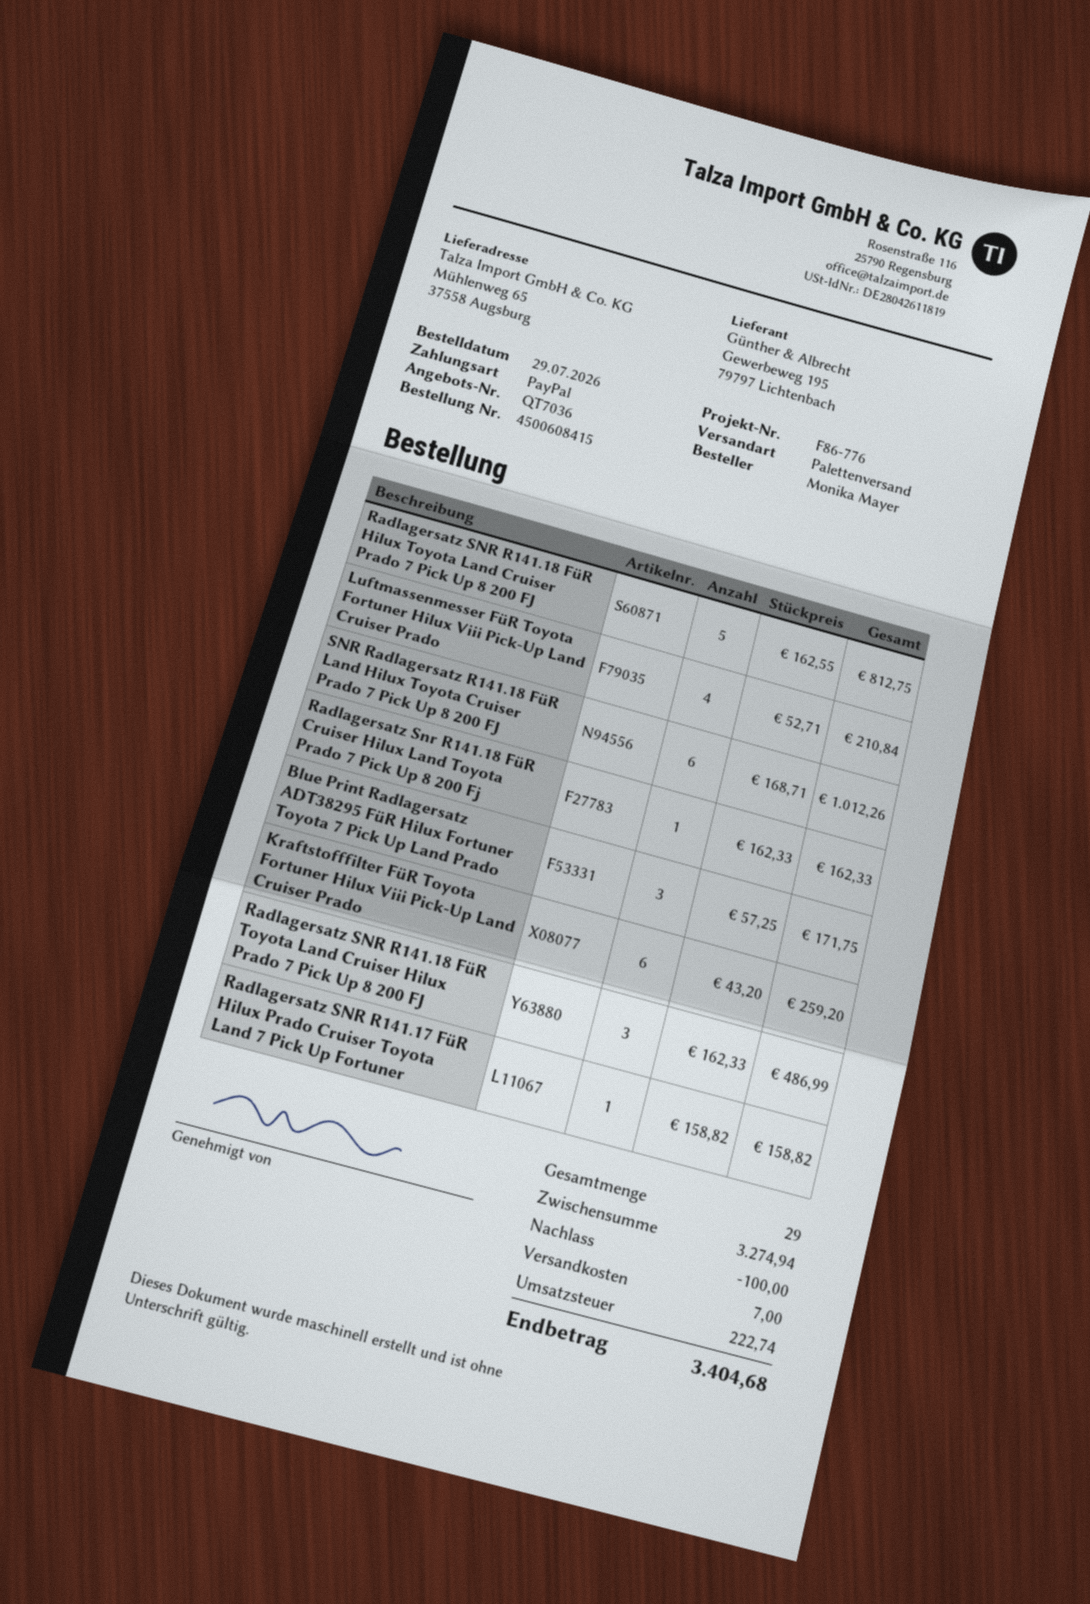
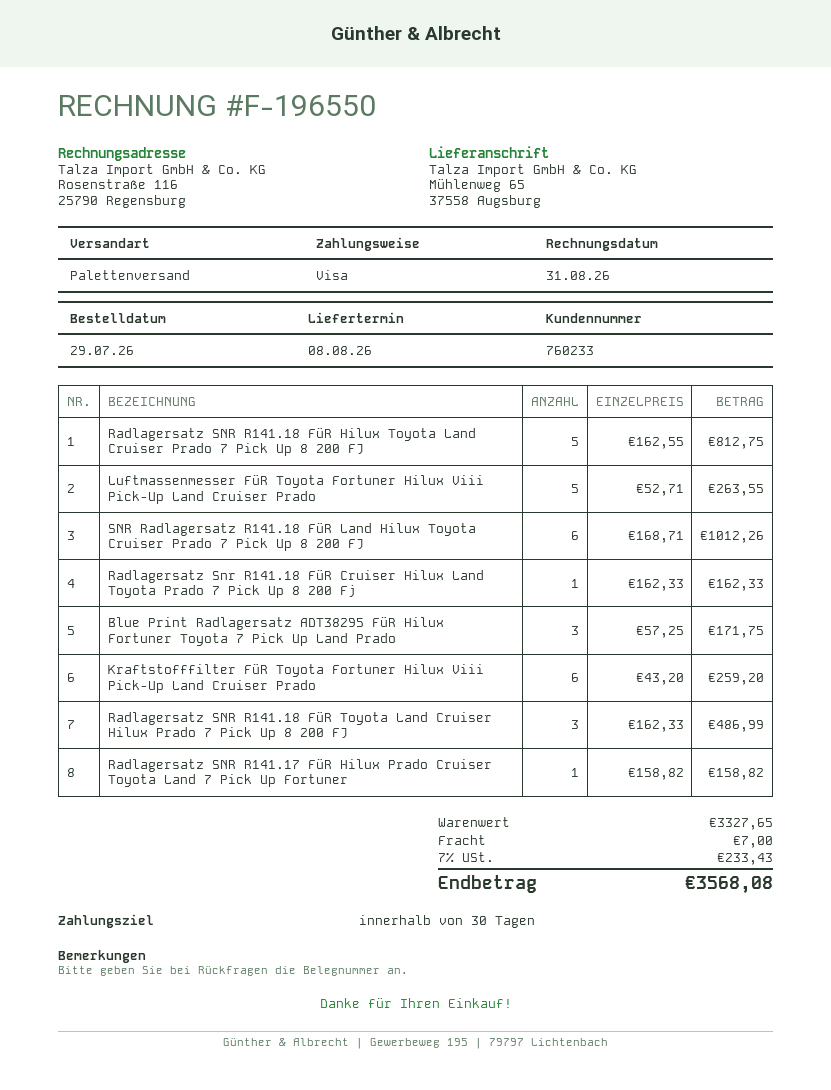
payment method: PayPal -> Visa
Luftmassenmesser FüR Toyota Fortuner Hilux Viii Pick-Up Land Cruiser Prado: 4 x 52.71 = 210.84 -> 5 x 52.71 = 263.55
subtotal: 3274.94 -> 3327.65
discount: 100.00 -> none
tax: 222.74 -> 233.43
total: 3404.68 -> 3568.08

